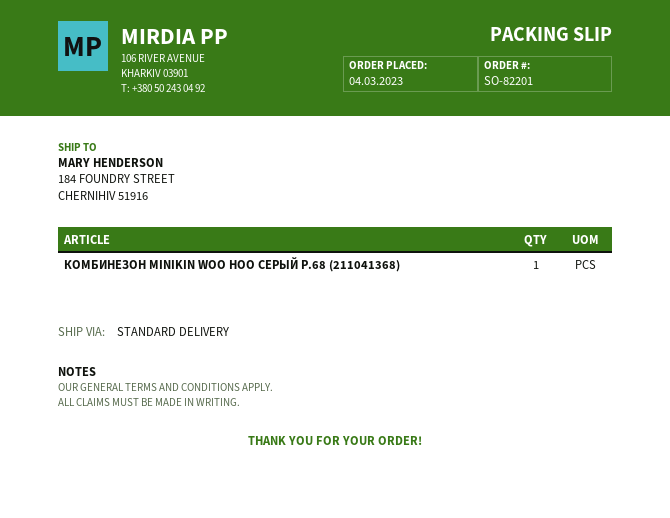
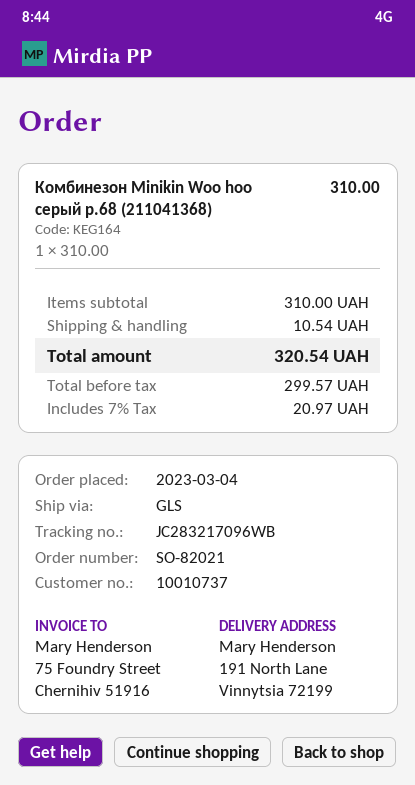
order number: SO-82201 -> SO-82021
shipping method: standard -> GLS
ship to: 184 FOUNDRY STREET, CHERNIHIV 51916 -> 191 North Lane, Vinnytsia 72199

